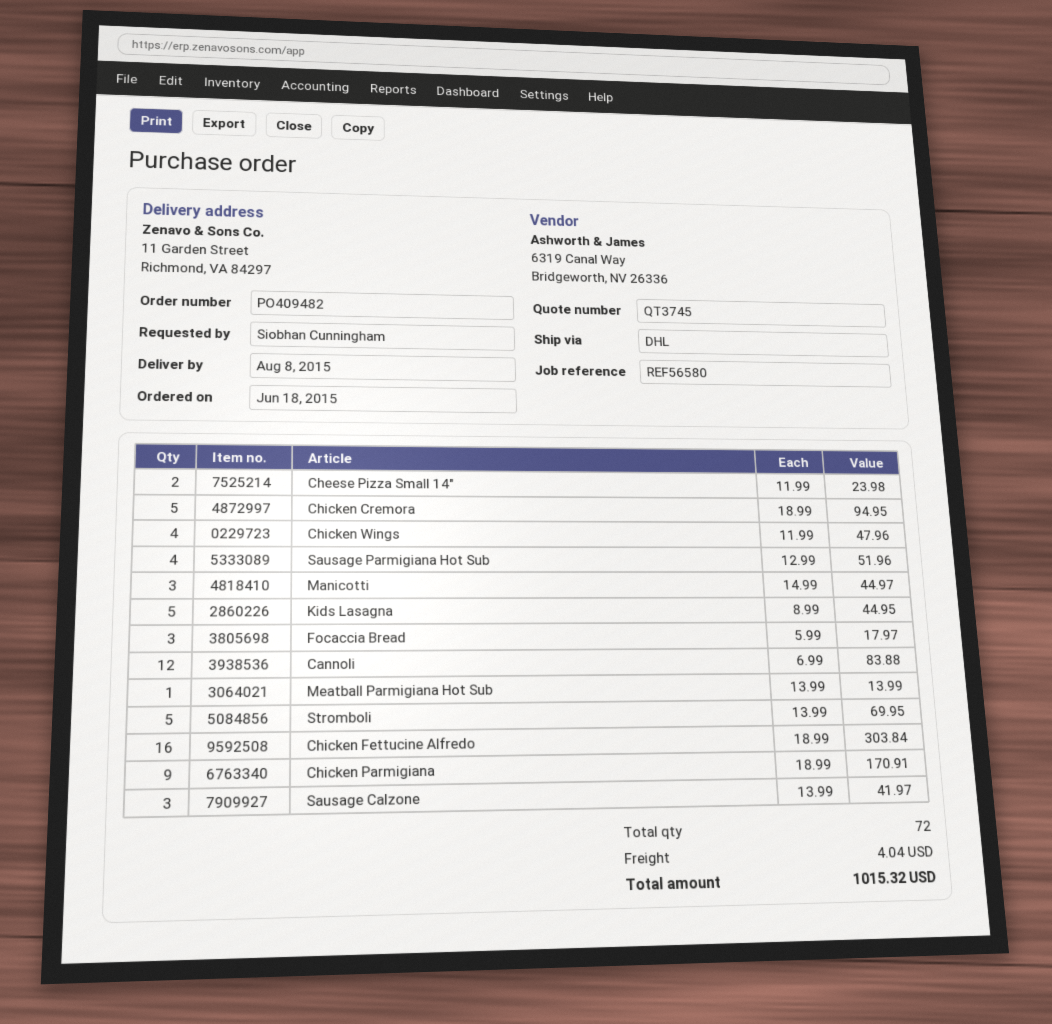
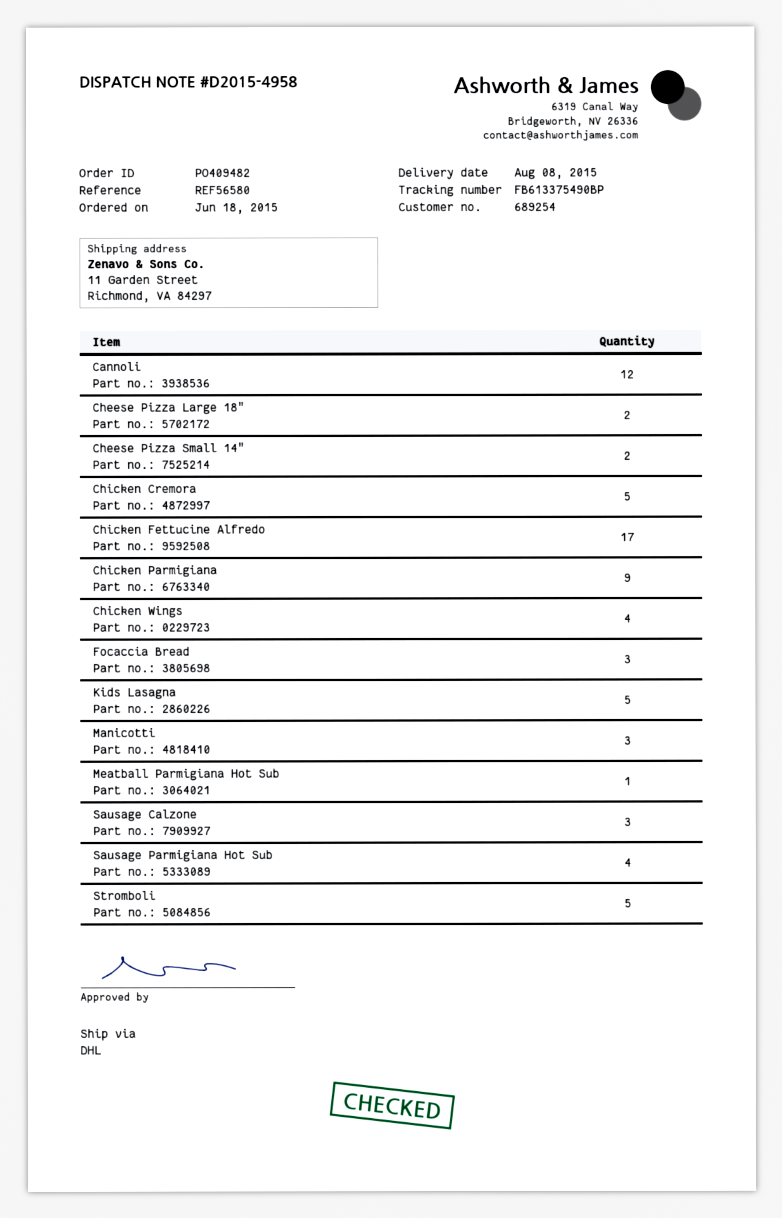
Chicken Fettucine Alfredo: 16 -> 17
Cheese Pizza Large 18": none -> 2

